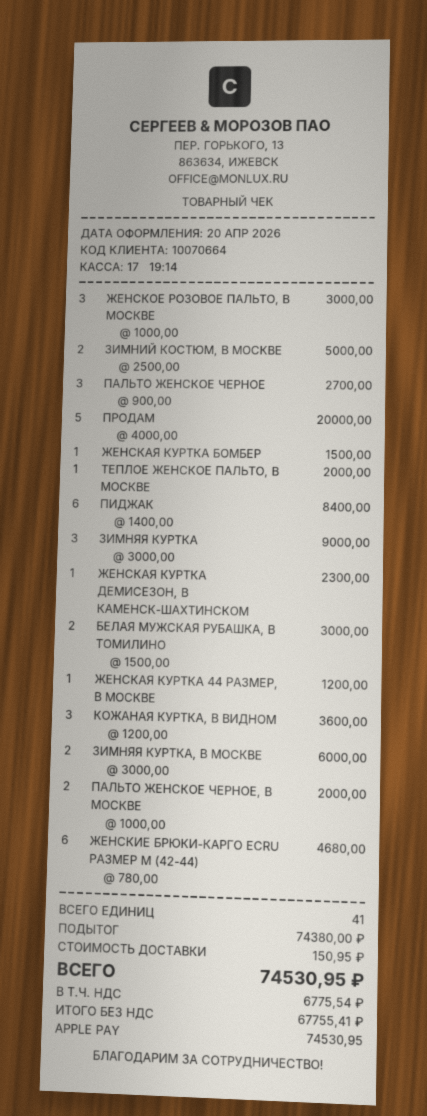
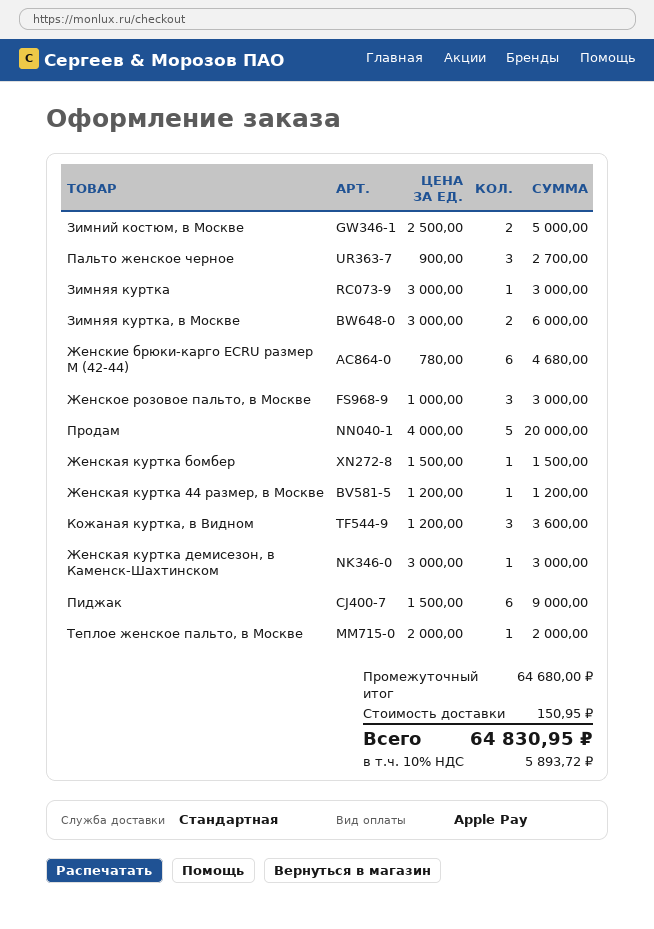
ПИДЖАК: 6 x 1400.00 = 8400.00 -> 6 x 1500.00 = 9000.00
ЗИМНЯЯ КУРТКА: 3 x 3000.00 = 9000.00 -> 1 x 3000.00 = 3000.00
ЖЕНСКАЯ КУРТКА ДЕМИСЕЗОН, В КАМЕНСК-ШАХТИНСКОМ: 1 x 2300.00 = 2300.00 -> 1 x 3000.00 = 3000.00
БЕЛАЯ МУЖСКАЯ РУБАШКА, В ТОМИЛИНО: 2 x 1500.00 = 3000.00 -> none
ПАЛЬТО ЖЕНСКОЕ ЧЕРНОЕ, В МОСКВЕ: 2 x 1000.00 = 2000.00 -> none
subtotal: 74380.00 -> 64680.00
tax: 6775.54 -> 5893.72
total: 74530.95 -> 64830.95

